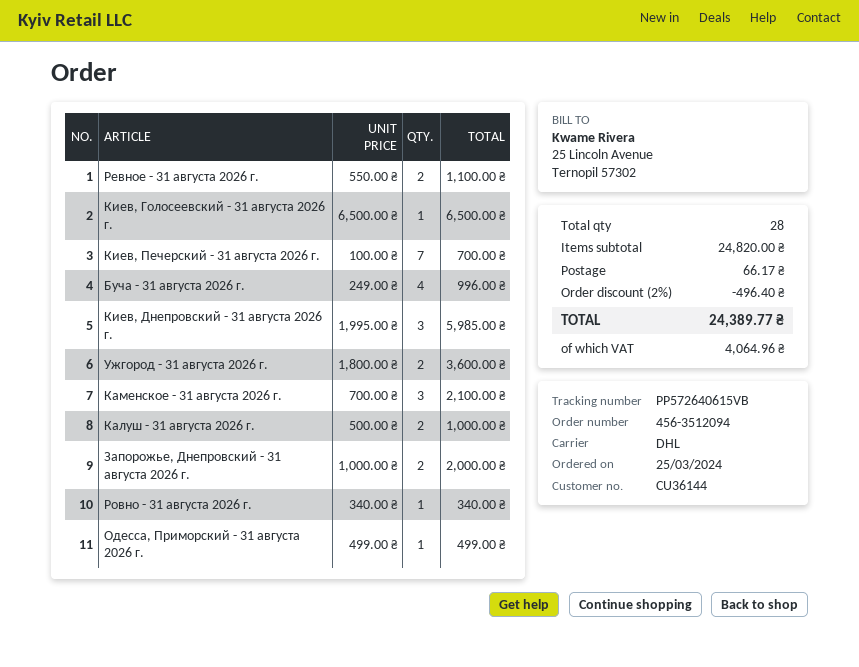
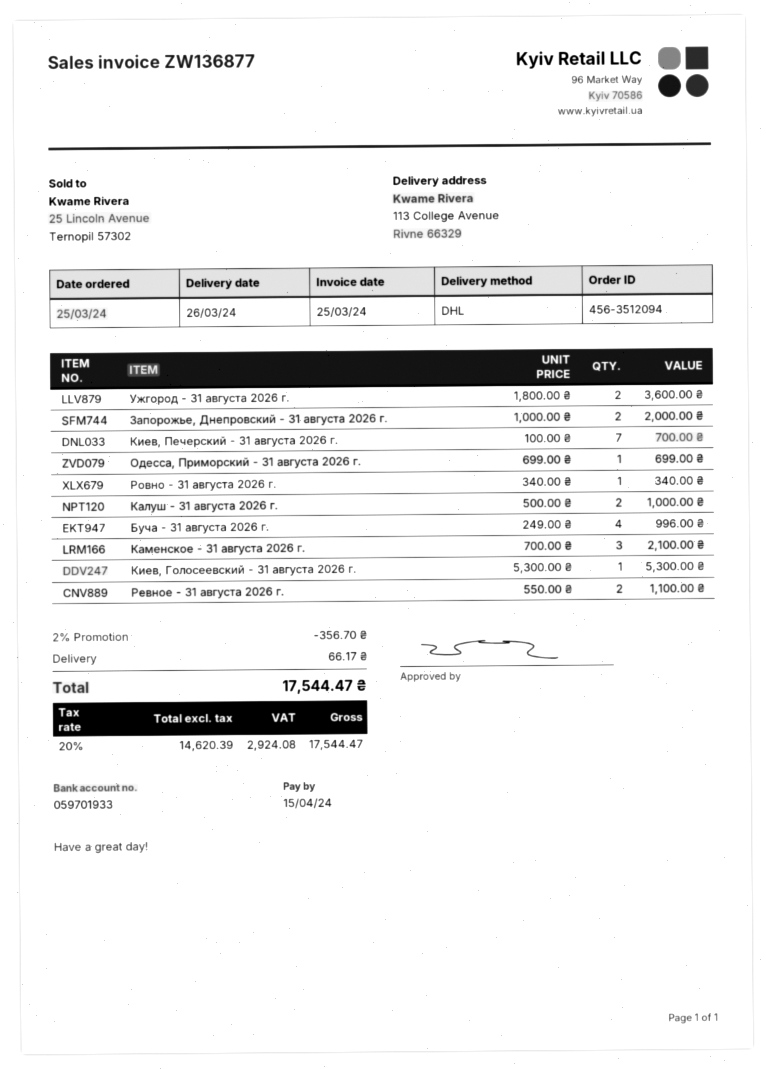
Киев, Голосеевский - 31 августа 2026 г.: 1 x 6500.00 = 6500.00 -> 1 x 5300.00 = 5300.00
Киев, Днепровский - 31 августа 2026 г.: 3 x 1995.00 = 5985.00 -> none
Одесса, Приморский - 31 августа 2026 г.: 1 x 499.00 = 499.00 -> 1 x 699.00 = 699.00
discount: 2% = 496.40 -> 2% = 356.70
tax: 4064.96 -> 2924.08
total: 24389.77 -> 17544.47

